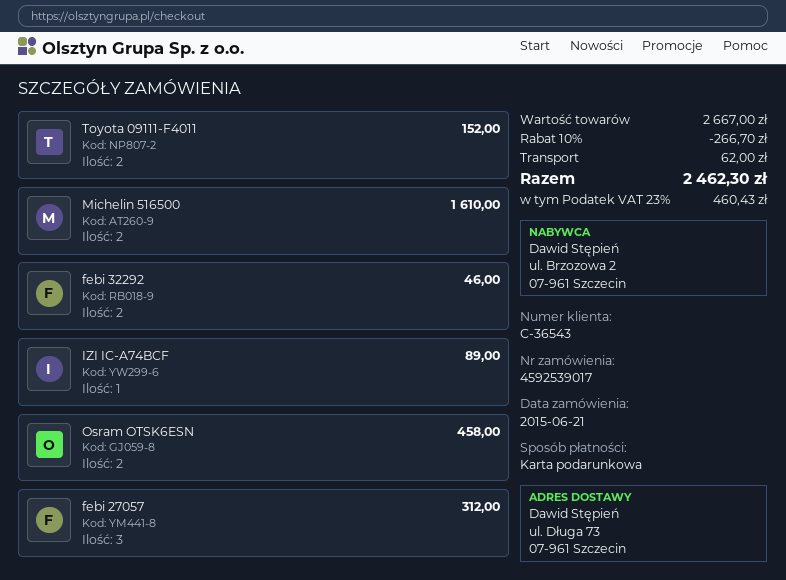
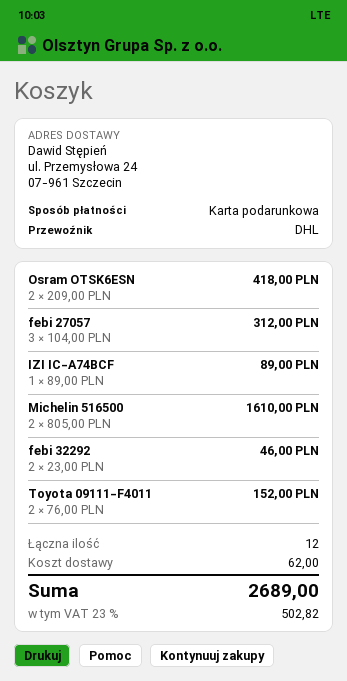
ship to: ul. Długa 73, 07-961 Szczecin -> ul. Przemysłowa 24, 07-961 Szczecin
Osram OTSK6ESN: 2 for 458.00 -> 2 for 418.00
discount: 10% = 266.70 -> none
tax: 23% = 460.43 -> 23% = 502.82
total: 2462.30 -> 2689.00

